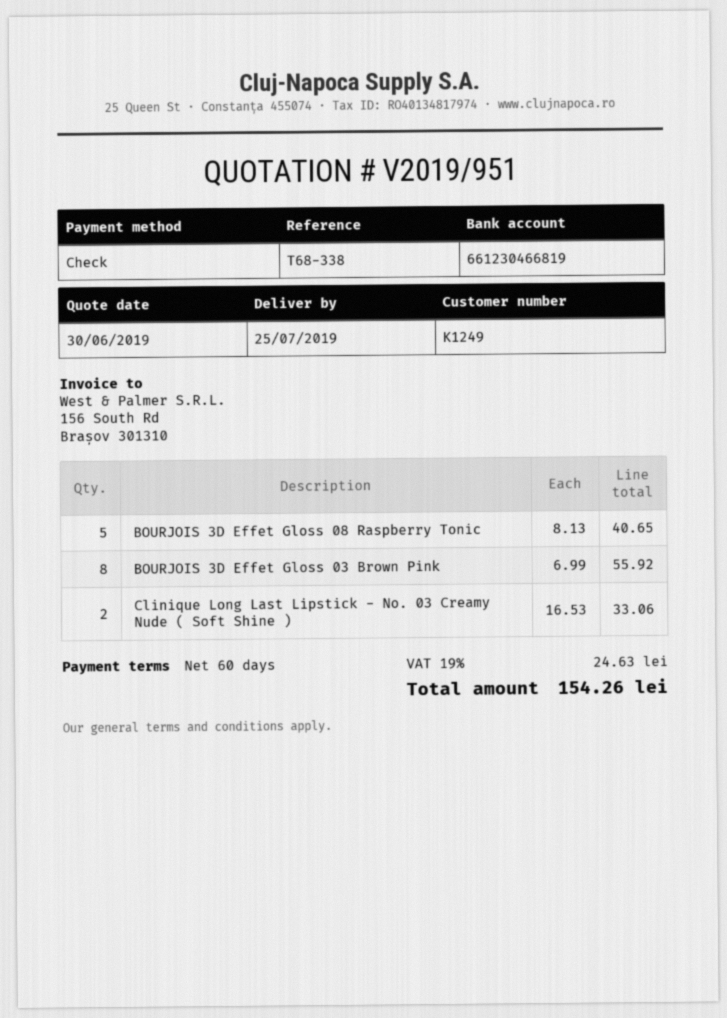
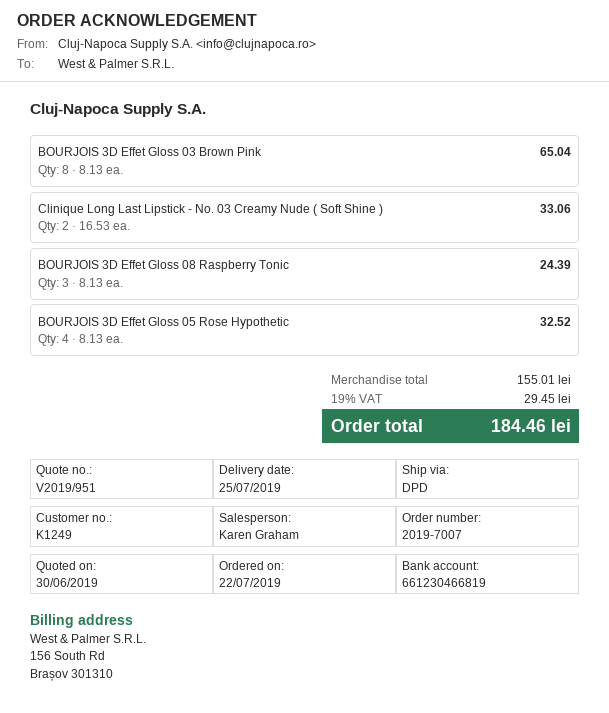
BOURJOIS 3D Effet Gloss 08 Raspberry Tonic: 5 x 8.13 = 40.65 -> 3 x 8.13 = 24.39
BOURJOIS 3D Effet Gloss 03 Brown Pink: 8 x 6.99 = 55.92 -> 8 x 8.13 = 65.04
BOURJOIS 3D Effet Gloss 05 Rose Hypothetic: none -> 4 x 8.13 = 32.52
tax: 19% = 24.63 -> 19% = 29.45
total: 154.26 -> 184.46

